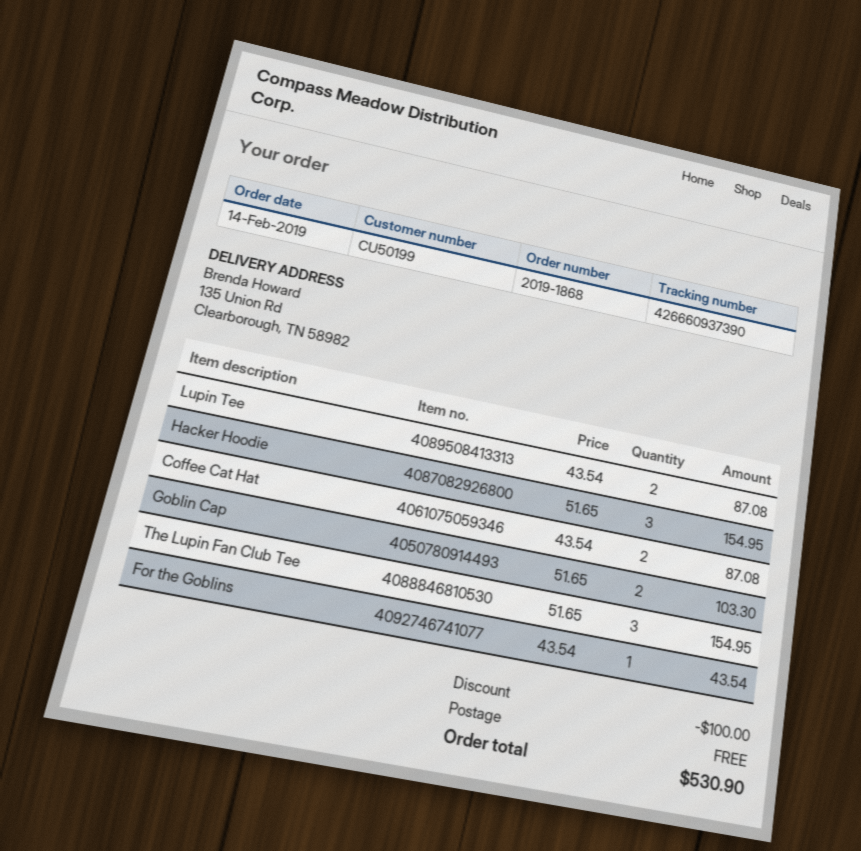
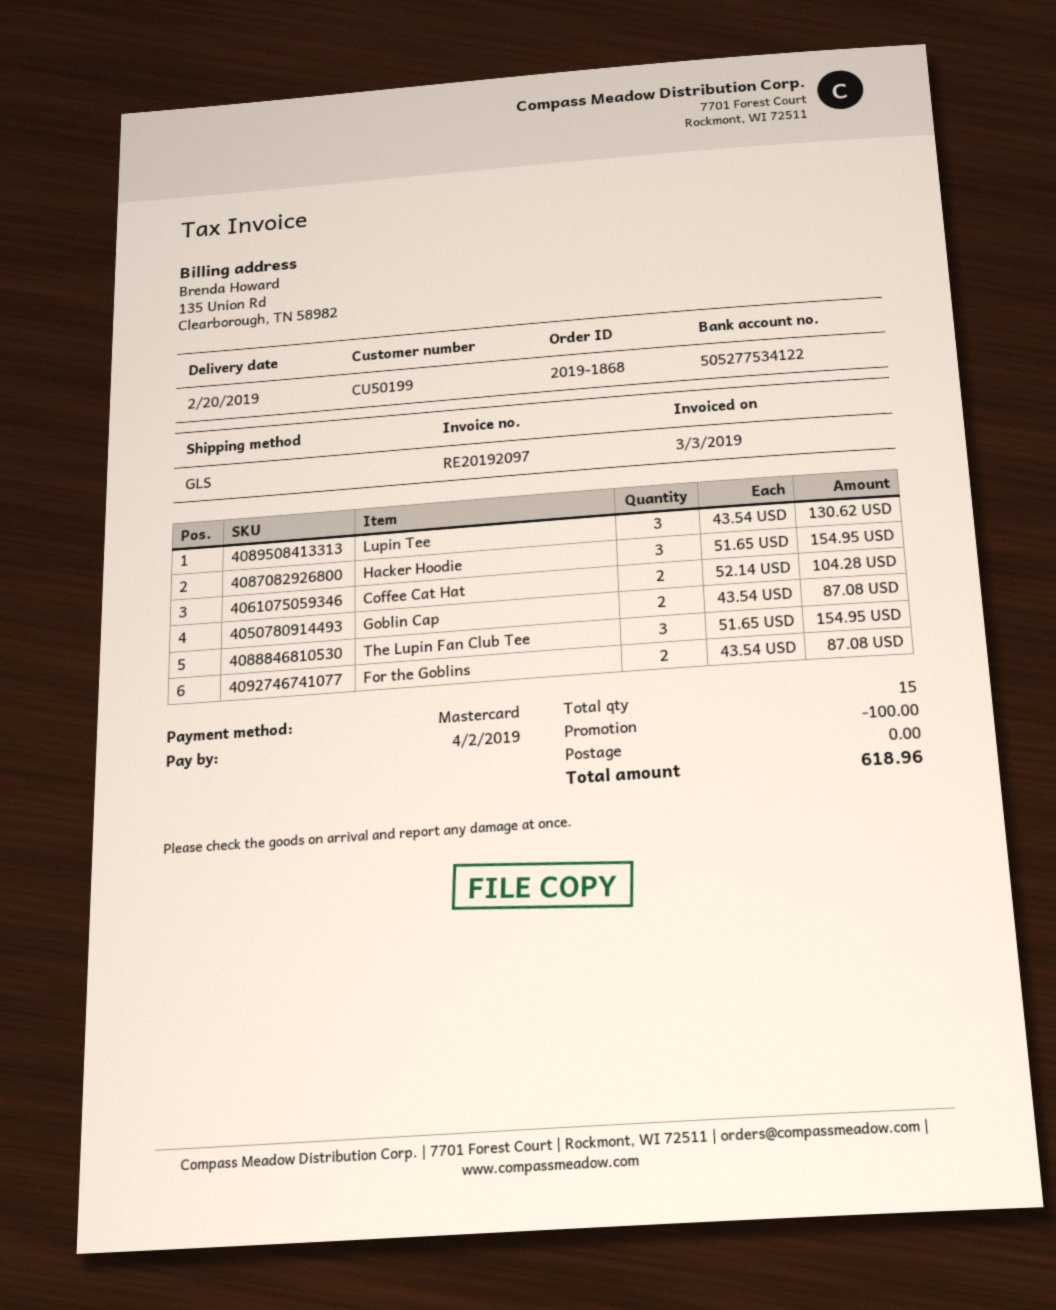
Lupin Tee: 2 x 43.54 = 87.08 -> 3 x 43.54 = 130.62
Coffee Cat Hat: 2 x 43.54 = 87.08 -> 2 x 52.14 = 104.28
Goblin Cap: 2 x 51.65 = 103.30 -> 2 x 43.54 = 87.08
For the Goblins: 1 x 43.54 = 43.54 -> 2 x 43.54 = 87.08
total: 530.90 -> 618.96

